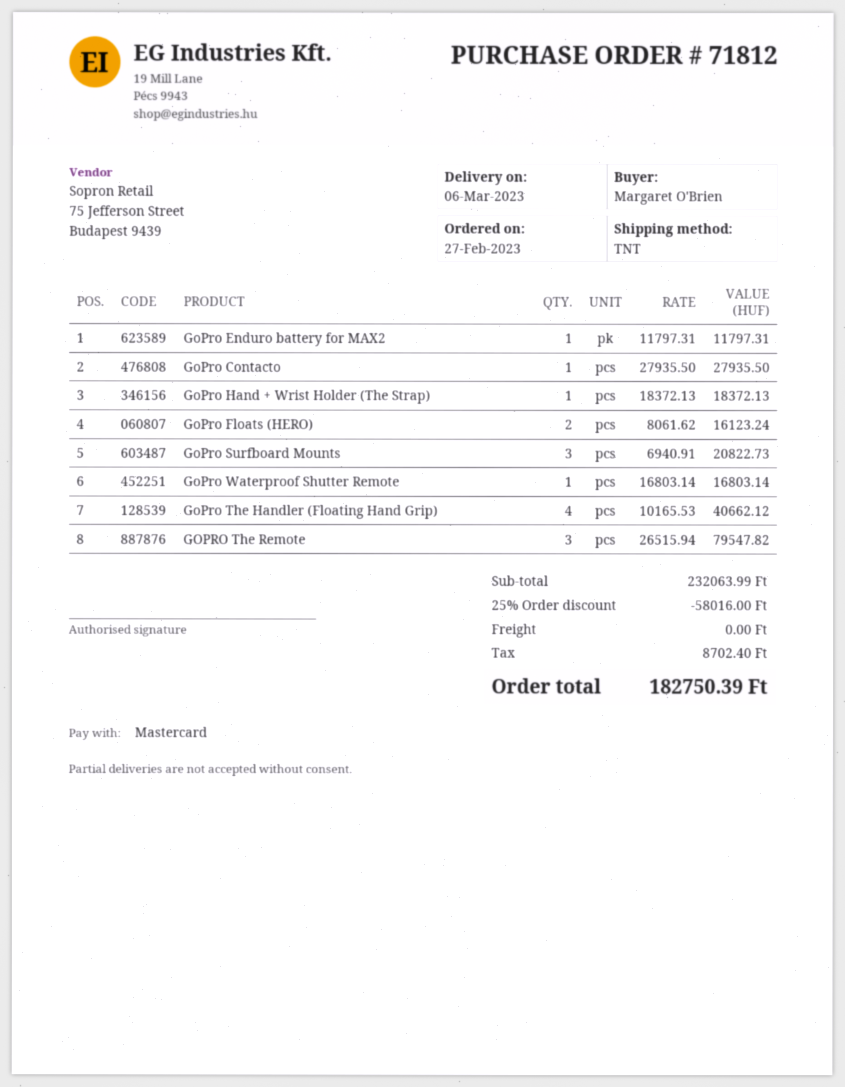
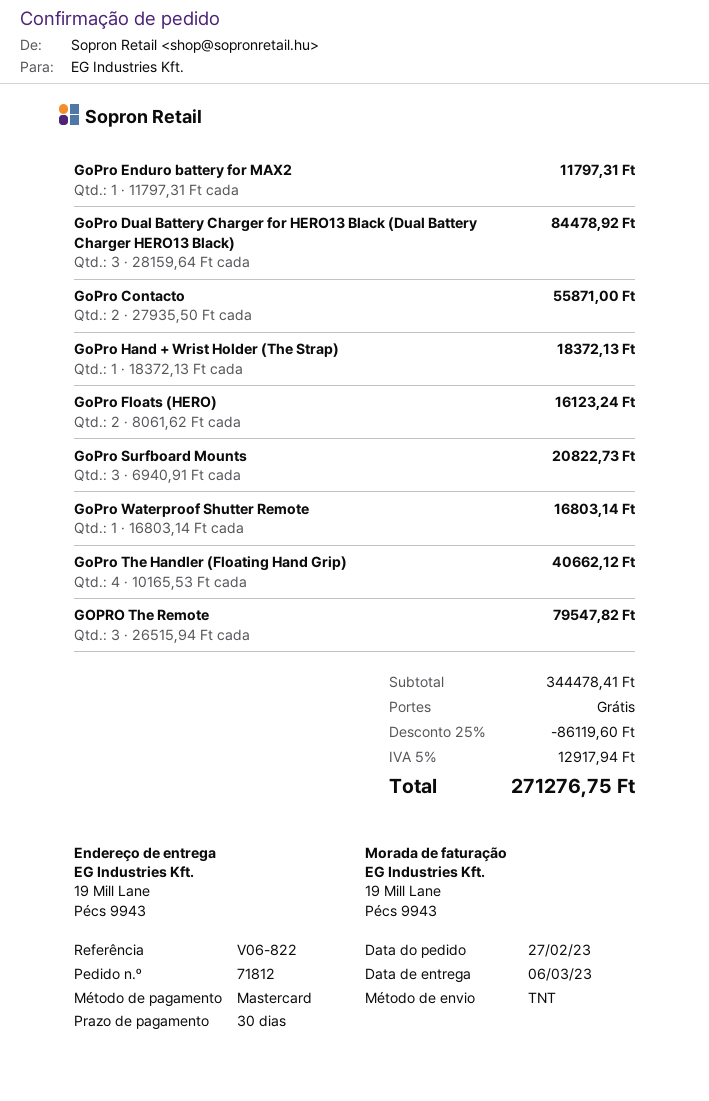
GoPro Contacto: 1 x 27935.50 = 27935.50 -> 2 x 27935.50 = 55871.00
GoPro Dual Battery Charger for HERO13 Black (Dual Battery Charger HERO13 Black): none -> 3 x 28159.64 = 84478.92
subtotal: 232063.99 -> 344478.41
discount: 25% = 58016.00 -> 25% = 86119.60
tax: 8702.40 -> 12917.94
total: 182750.39 -> 271276.75

